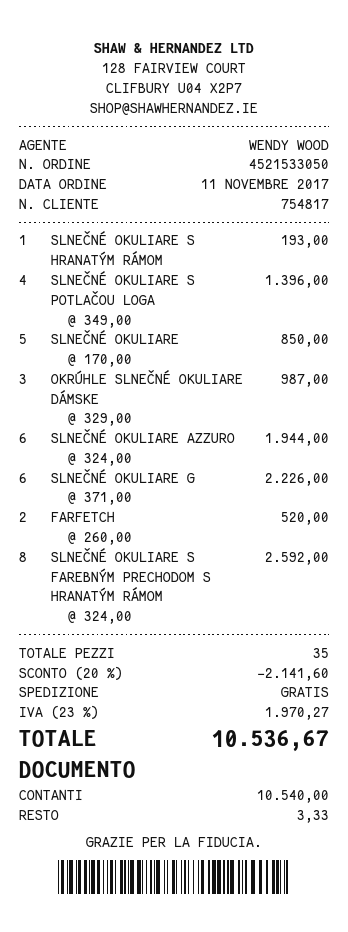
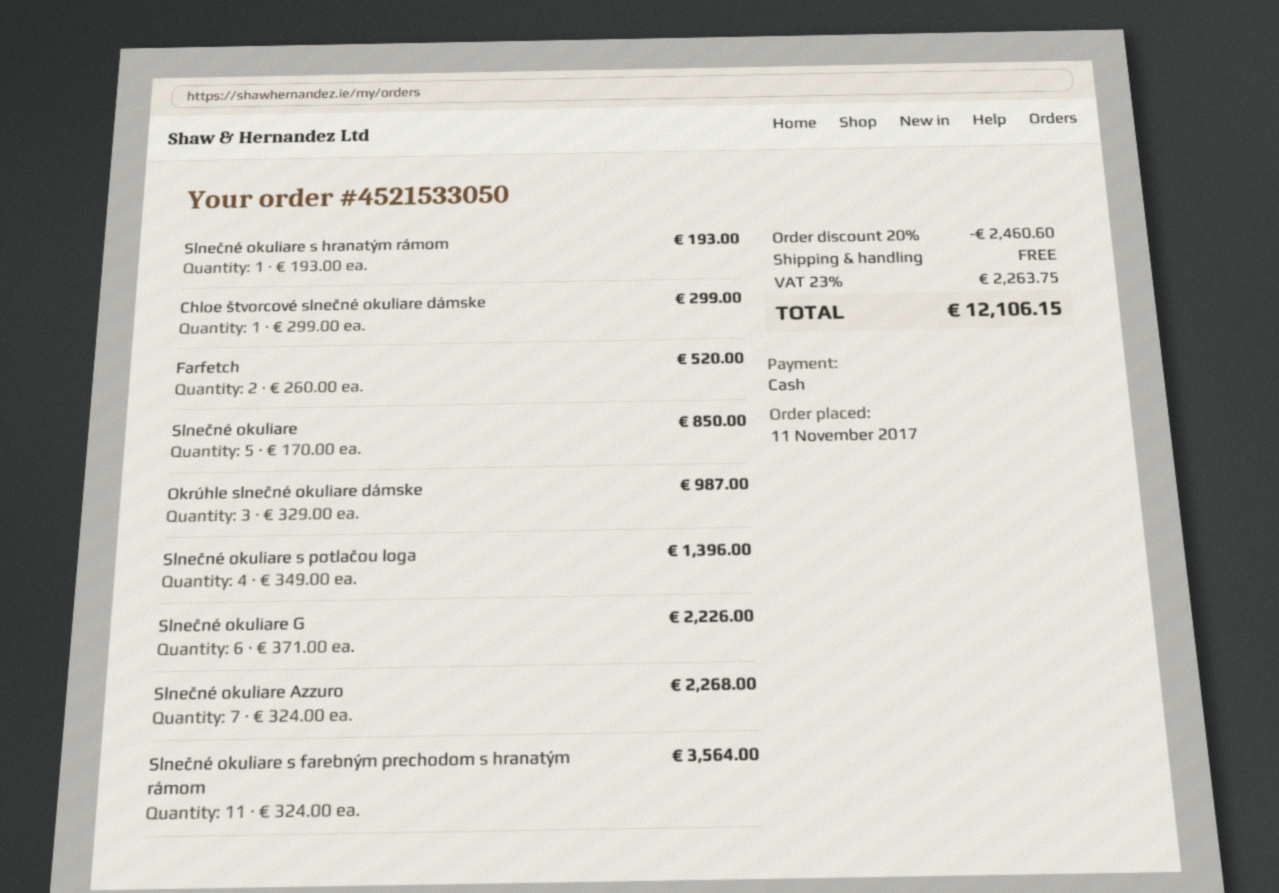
SLNEČNÉ OKULIARE AZZURO: 6 x 324.00 = 1944.00 -> 7 x 324.00 = 2268.00
SLNEČNÉ OKULIARE S FAREBNÝM PRECHODOM S HRANATÝM RÁMOM: 8 x 324.00 = 2592.00 -> 11 x 324.00 = 3564.00
Chloe štvorcové slnečné okuliare dámske: none -> 1 x 299.00 = 299.00
discount: 20% = 2141.60 -> 20% = 2460.60
tax: 23% = 1970.27 -> 23% = 2263.75
total: 10536.67 -> 12106.15

